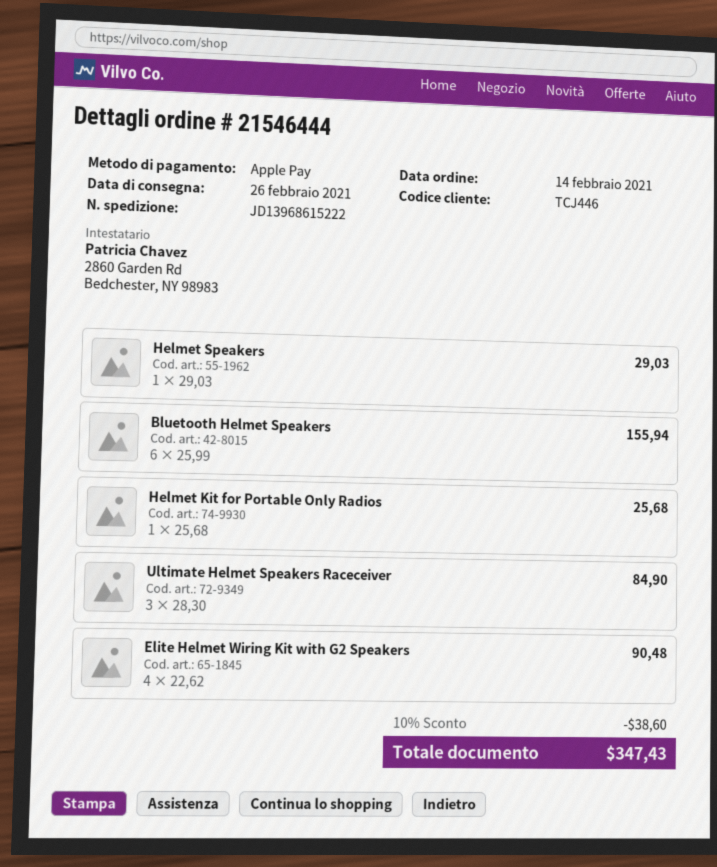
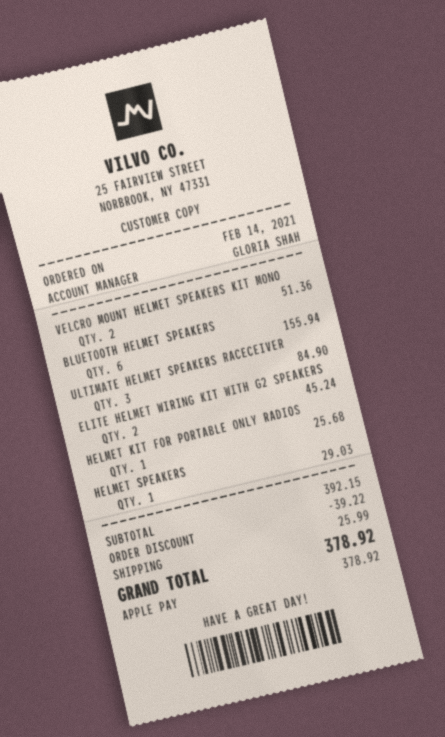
Elite Helmet Wiring Kit with G2 Speakers: 4 for 90.48 -> 2 for 45.24
VELCRO MOUNT HELMET SPEAKERS KIT MONO: none -> 2 for 51.36
discount: 38.60 -> 39.22
shipping: none -> 25.99
total: 347.43 -> 378.92

